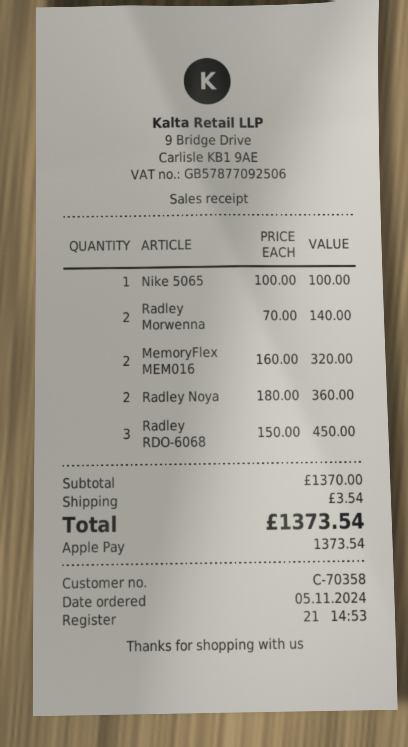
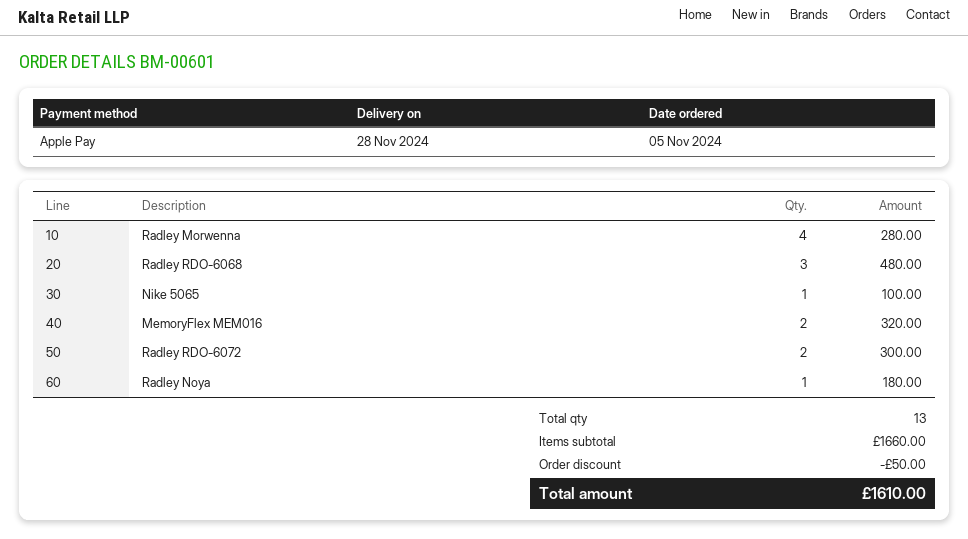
Radley Morwenna: 2 for 140.00 -> 4 for 280.00
Radley Noya: 2 for 360.00 -> 1 for 180.00
Radley RDO-6068: 3 for 450.00 -> 3 for 480.00
Radley RDO-6072: none -> 2 for 300.00
subtotal: 1370.00 -> 1660.00
discount: none -> 50.00
shipping: 3.54 -> none
total: 1373.54 -> 1610.00

